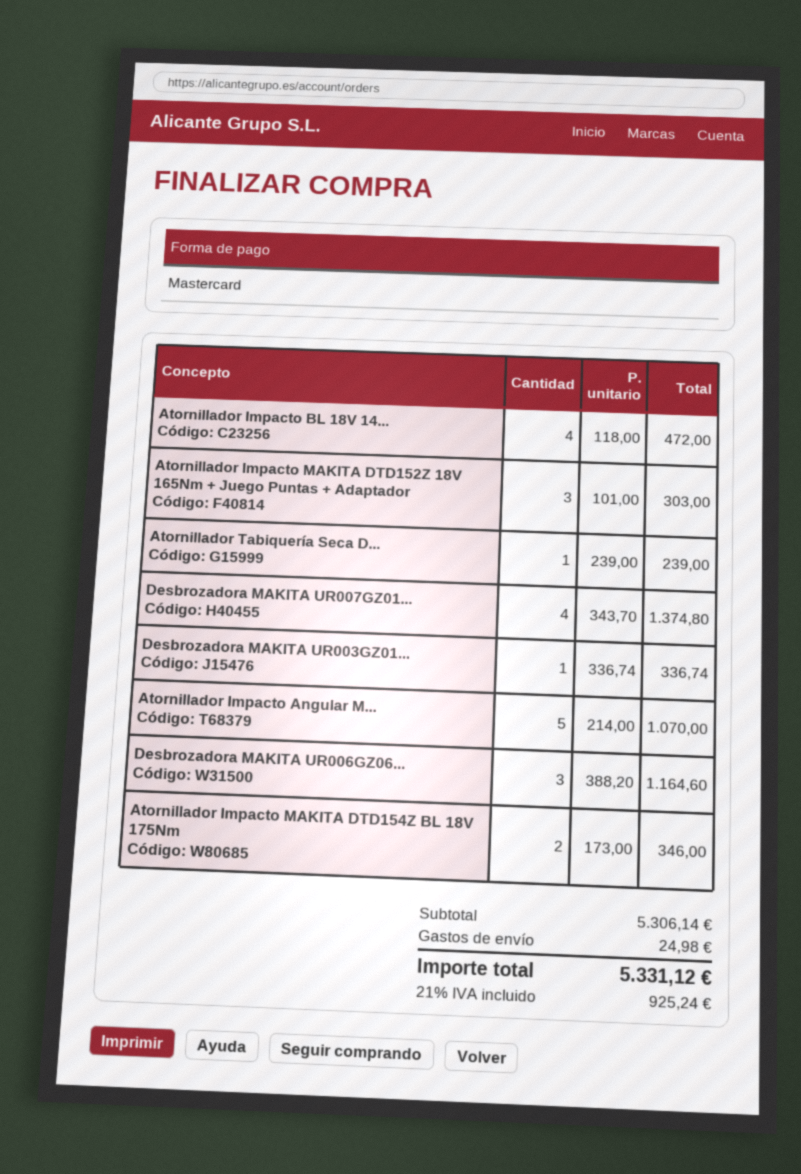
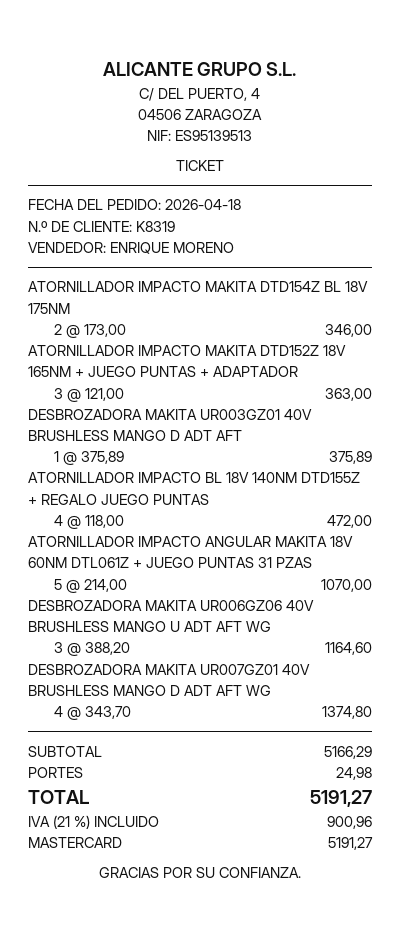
Atornillador Impacto MAKITA DTD152Z 18V 165Nm + Juego Puntas + Adaptador: 3 x 101.00 = 303.00 -> 3 x 121.00 = 363.00
Atornillador Tabiquería Seca D...: 1 x 239.00 = 239.00 -> none
Desbrozadora MAKITA UR003GZ01...: 1 x 336.74 = 336.74 -> 1 x 375.89 = 375.89
subtotal: 5306.14 -> 5166.29
tax: 21% = 925.24 -> 21% = 900.96
total: 5331.12 -> 5191.27

